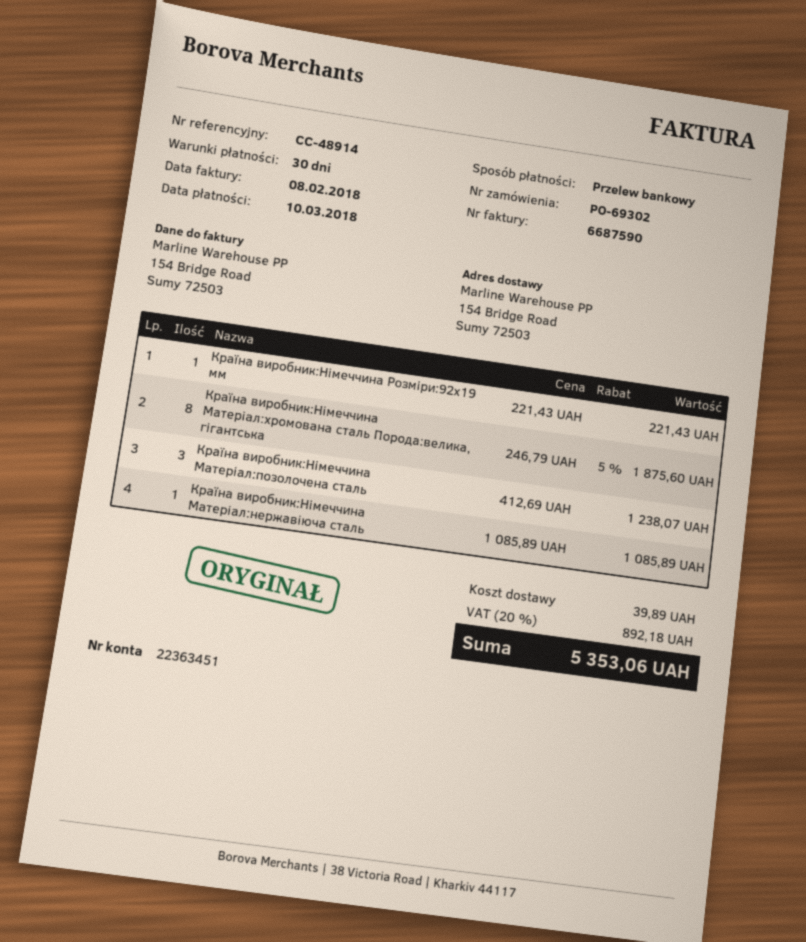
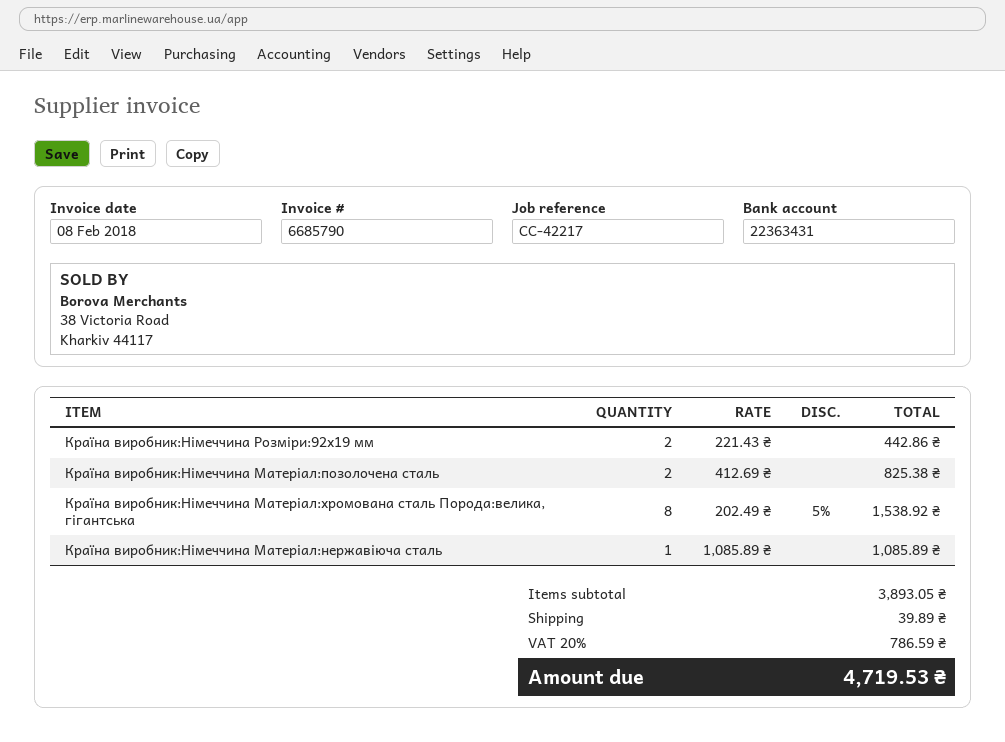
invoice number: 6687590 -> 6685790
reference: CC-48914 -> CC-42217
bank account: 22363451 -> 22363431
Країна виробник:Німеччина Розміри:92х19 мм: 1 x 221.43 = 221.43 -> 2 x 221.43 = 442.86
Країна виробник:Німеччина Матеріал:хромована сталь Порода:велика, гігантська: 8 x 246.79 - 5% = 1875.60 -> 8 x 202.49 - 5% = 1538.92
Країна виробник:Німеччина Матеріал:позолочена сталь: 3 x 412.69 = 1238.07 -> 2 x 412.69 = 825.38
tax: 20% = 892.18 -> 20% = 786.59
total: 5353.06 -> 4719.53

